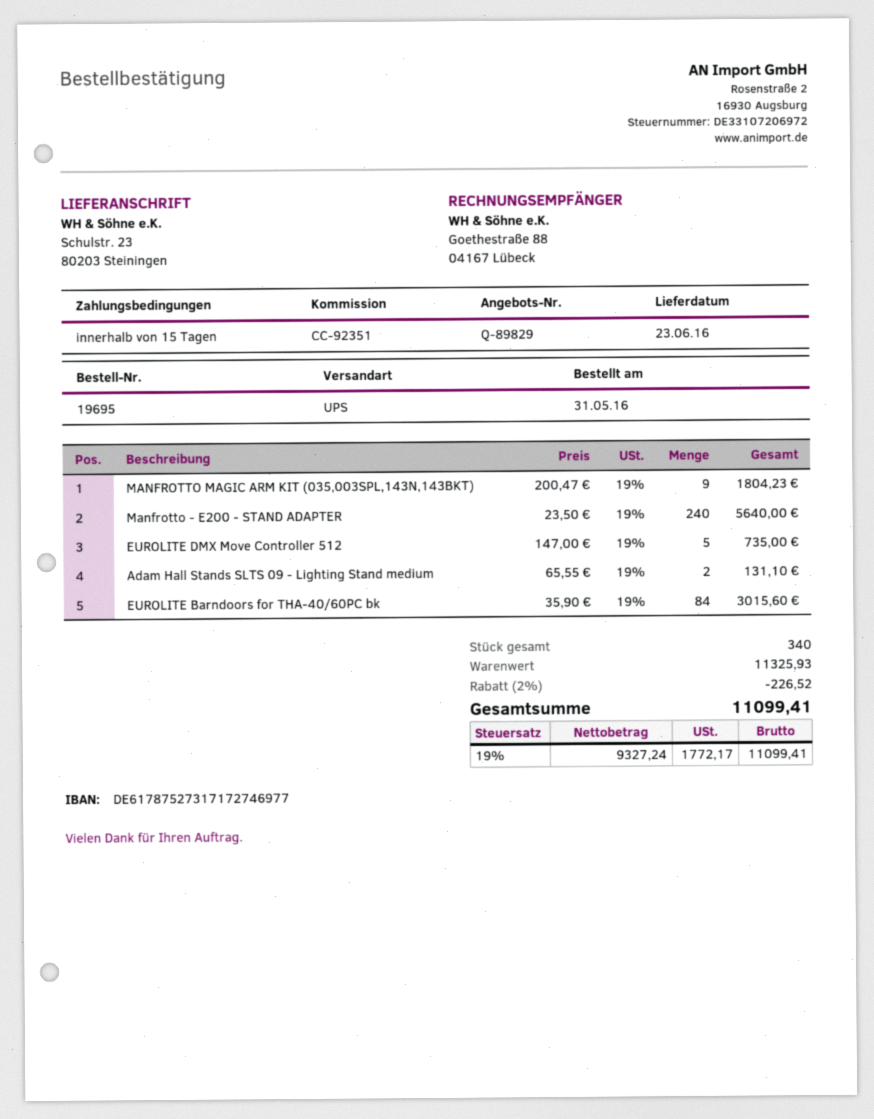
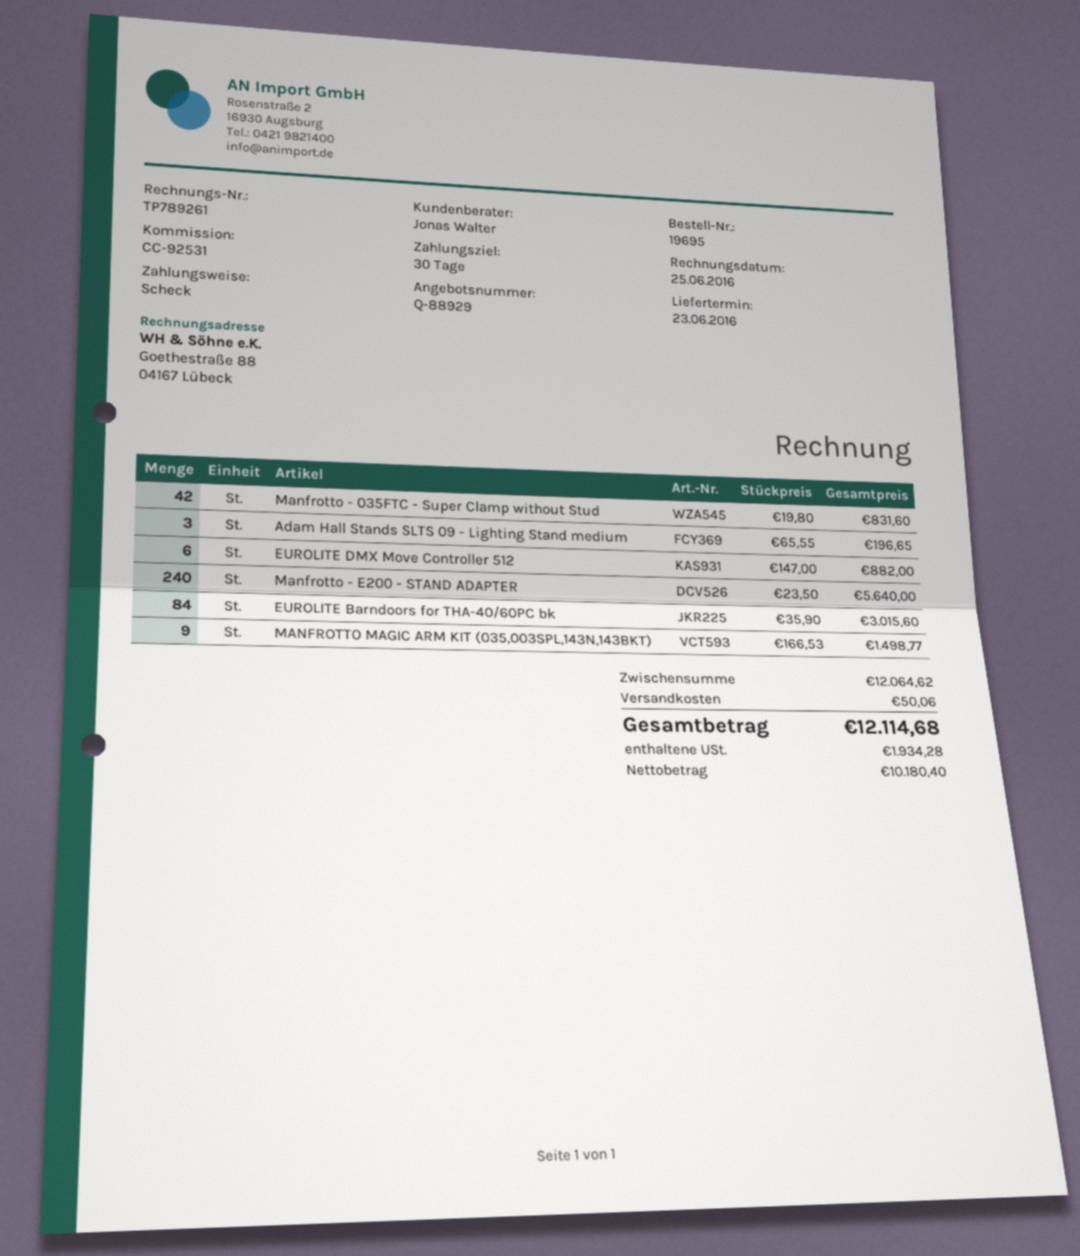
quote number: Q-89829 -> Q-88929
payment terms: 15 days -> 30 days
reference: CC-92351 -> CC-92531
MANFROTTO MAGIC ARM KIT (035,003SPL,143N,143BKT): 9 x 200.47 = 1804.23 -> 9 x 166.53 = 1498.77
EUROLITE DMX Move Controller 512: 5 x 147.00 = 735.00 -> 6 x 147.00 = 882.00
Adam Hall Stands SLTS 09 - Lighting Stand medium: 2 x 65.55 = 131.10 -> 3 x 65.55 = 196.65
Manfrotto - 035FTC - Super Clamp without Stud: none -> 42 x 19.80 = 831.60
subtotal: 11325.93 -> 12064.62
discount: 2% = 226.52 -> none
shipping: none -> 50.06
net: 9327.24 -> 10180.40
tax: 1772.17 -> 1934.28
total: 11099.41 -> 12114.68

